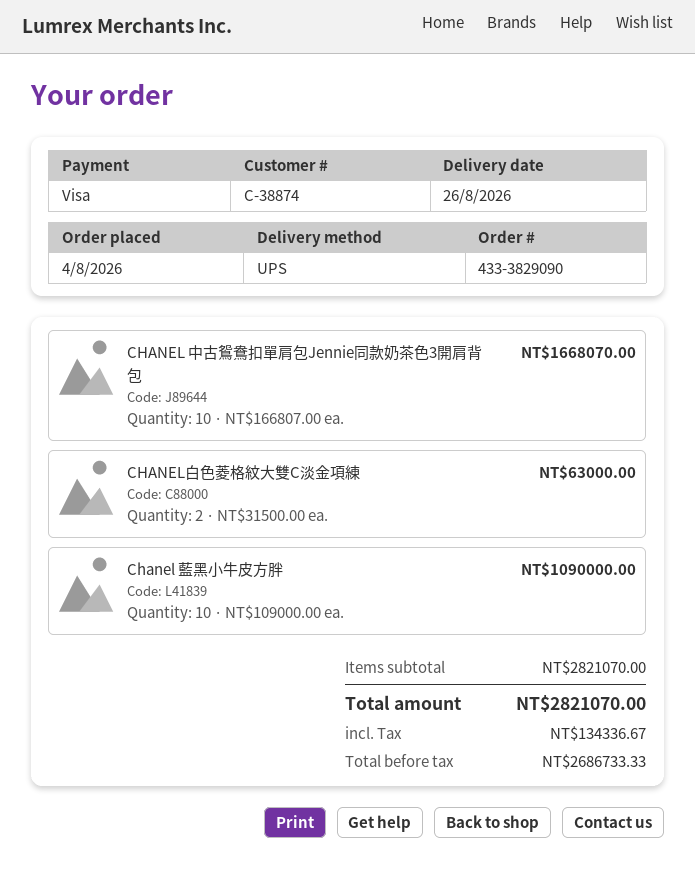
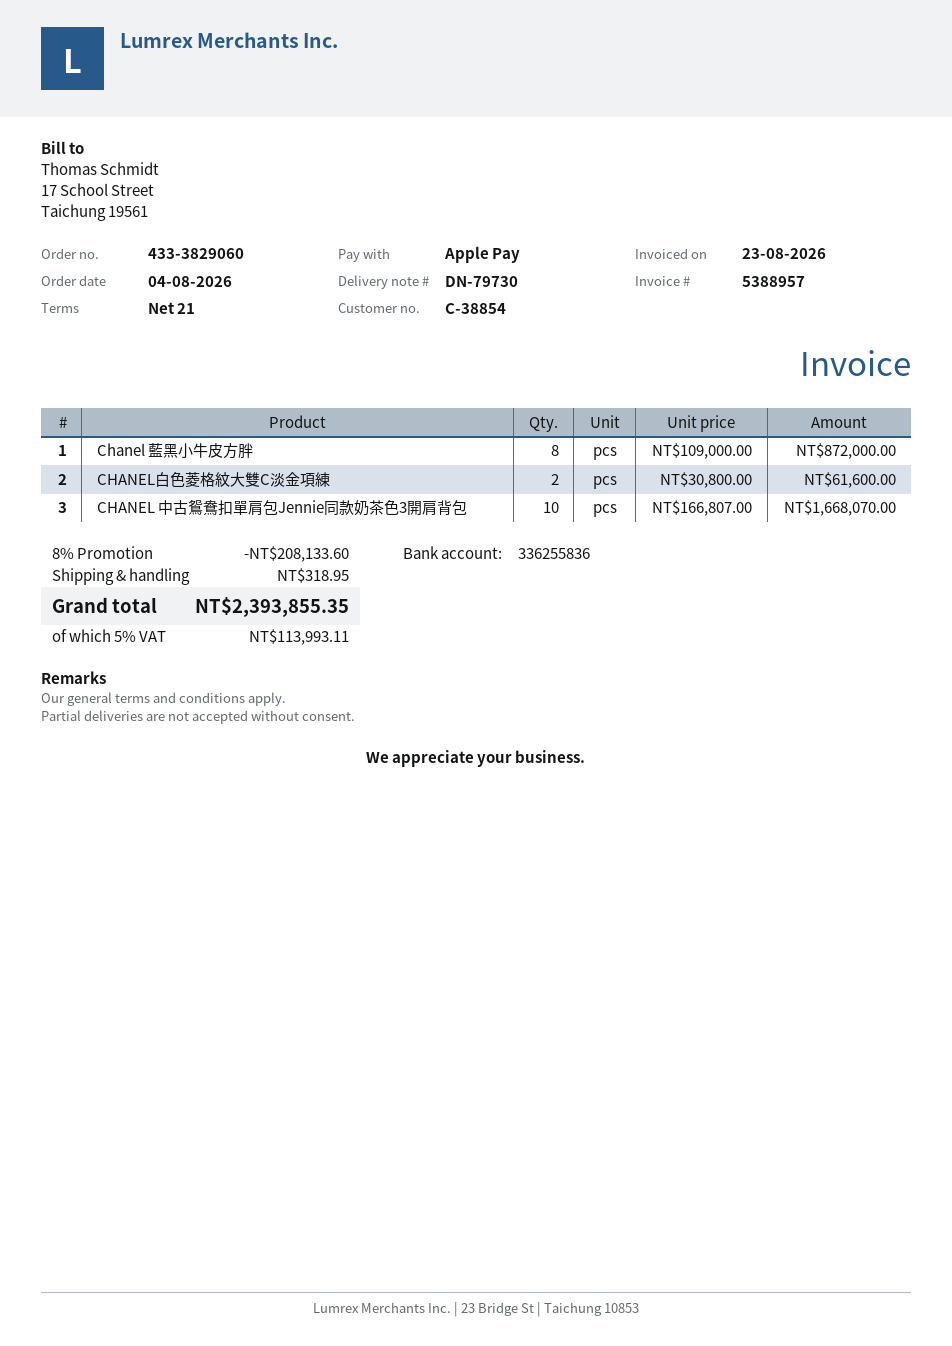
order number: 433-3829090 -> 433-3829060
customer number: C-38874 -> C-38854
payment method: Visa -> Apple Pay
CHANEL白色菱格紋大雙C淡金項練: 2 x 31500.00 = 63000.00 -> 2 x 30800.00 = 61600.00
Chanel 藍黑小牛皮方胖: 10 x 109000.00 = 1090000.00 -> 8 x 109000.00 = 872000.00
discount: none -> 8% = 208133.60
shipping: none -> 318.95
tax: 134336.67 -> 113993.11
total: 2821070.00 -> 2393855.35

